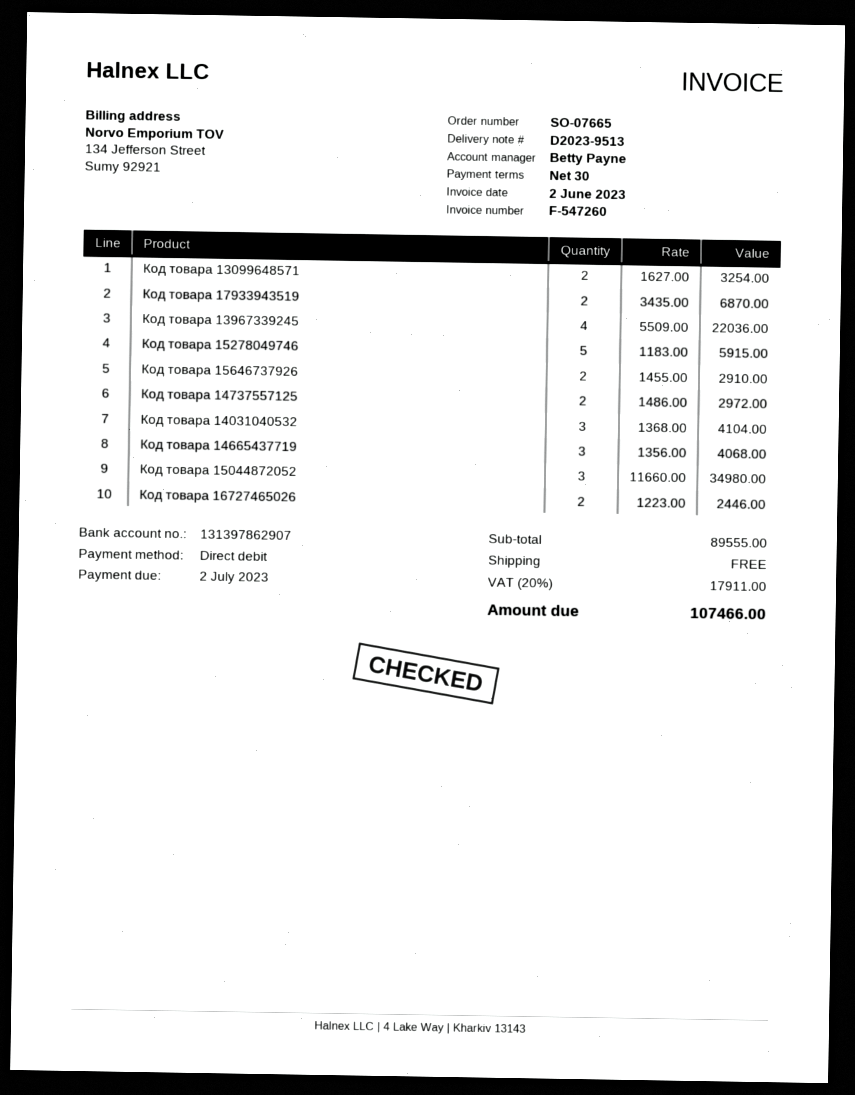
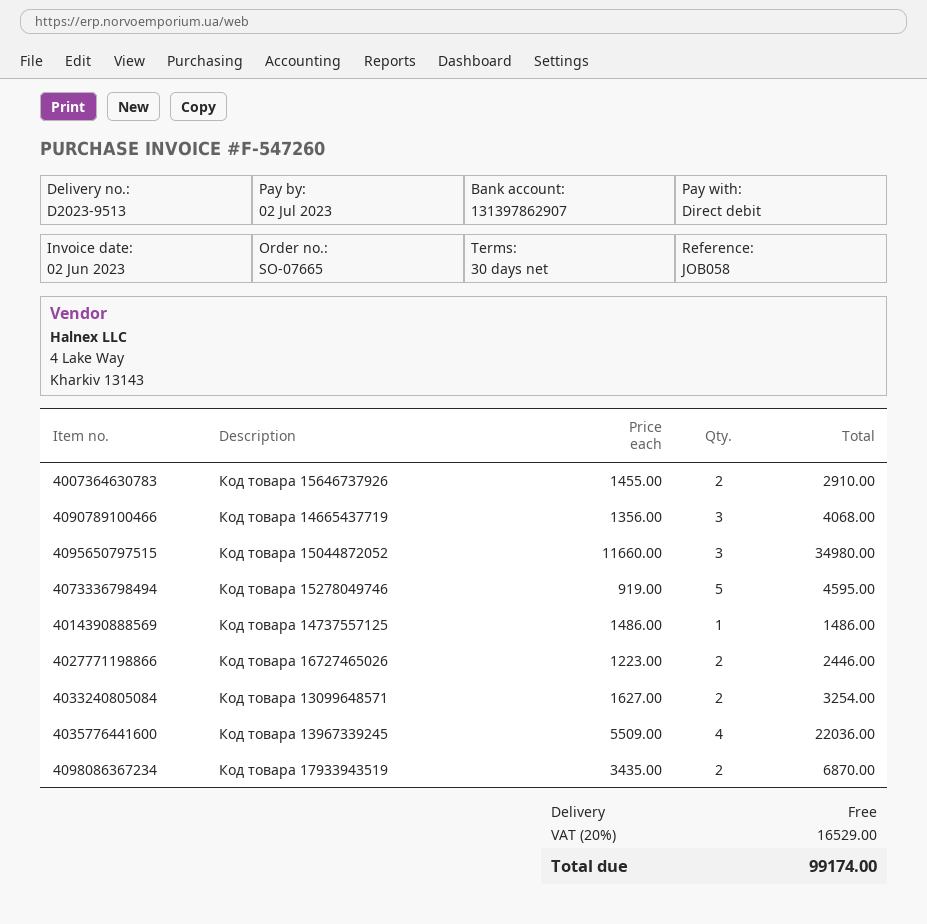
Код товара 15278049746: 5 x 1183.00 = 5915.00 -> 5 x 919.00 = 4595.00
Код товара 14737557125: 2 x 1486.00 = 2972.00 -> 1 x 1486.00 = 1486.00
Код товара 14031040532: 3 x 1368.00 = 4104.00 -> none
tax: 20% = 17911.00 -> 20% = 16529.00
total: 107466.00 -> 99174.00

